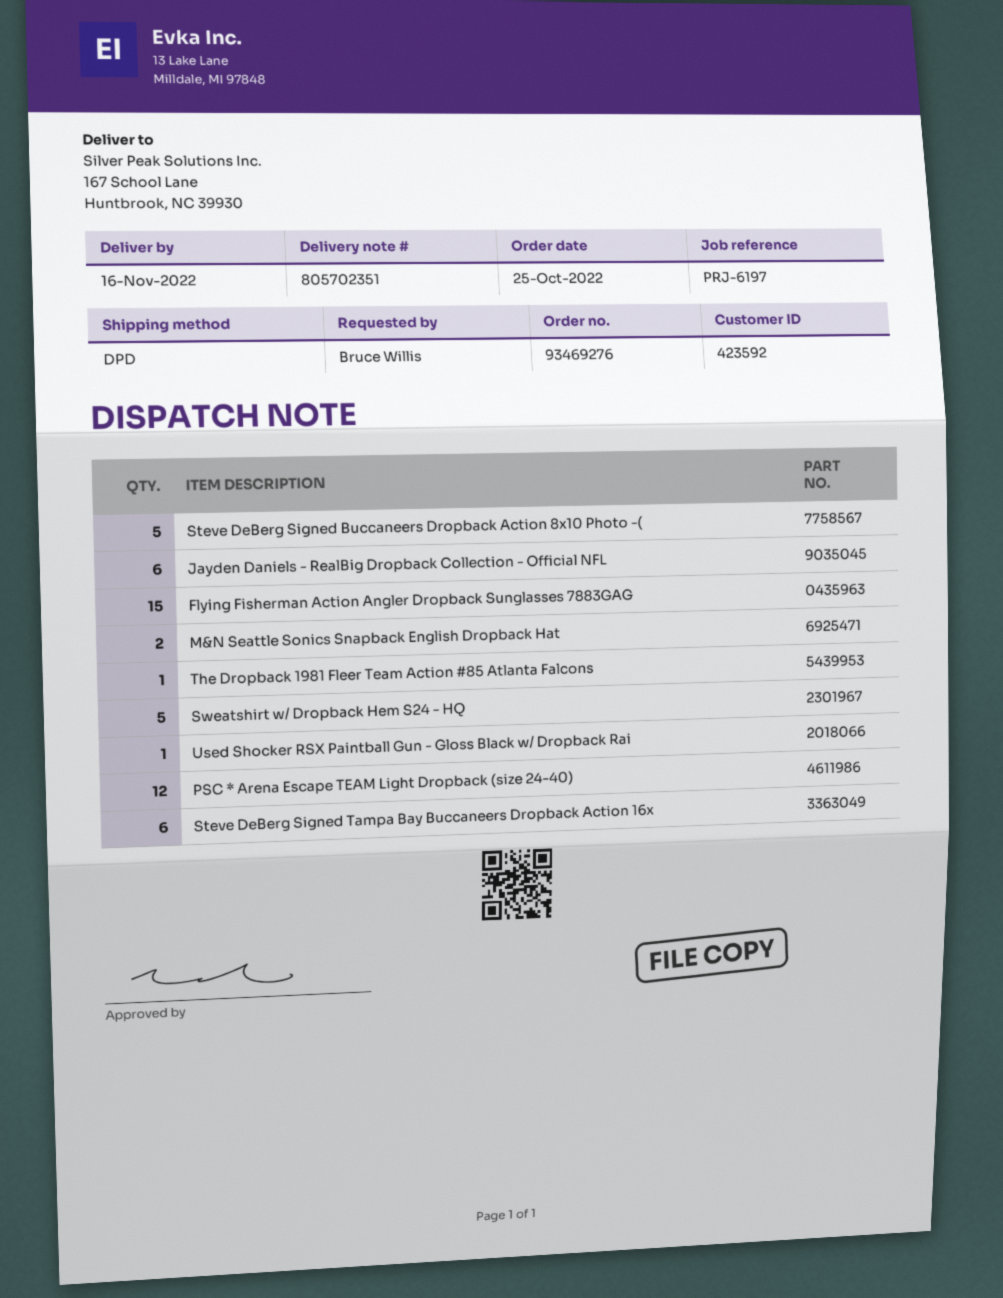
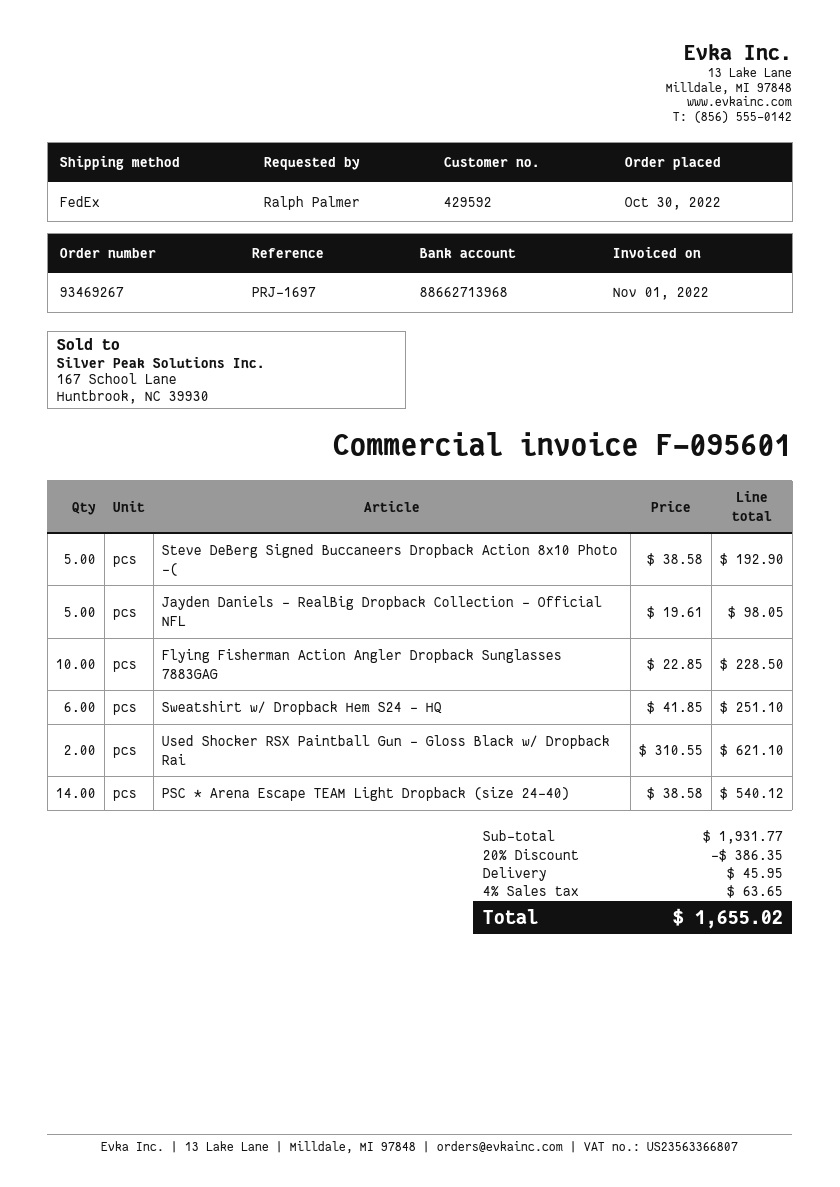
order number: 93469276 -> 93469267
order date: 2022-10-25 -> 2022-10-30
customer number: 423592 -> 429592
reference: PRJ-6197 -> PRJ-1697
ordered by: Bruce Willis -> Ralph Palmer
shipping method: DPD -> FedEx
Jayden Daniels - RealBig Dropback Collection - Official NFL: 6 -> 5
Flying Fisherman Action Angler Dropback Sunglasses 7883GAG: 15 -> 10
M&N Seattle Sonics Snapback English Dropback Hat: 2 -> none
The Dropback 1981 Fleer Team Action #85 Atlanta Falcons: 1 -> none
Sweatshirt w/ Dropback Hem S24 - HQ: 5 -> 6
Used Shocker RSX Paintball Gun - Gloss Black w/ Dropback Rai: 1 -> 2
PSC * Arena Escape TEAM Light Dropback (size 24-40): 12 -> 14
Steve DeBerg Signed Tampa Bay Buccaneers Dropback Action 16x: 6 -> none

